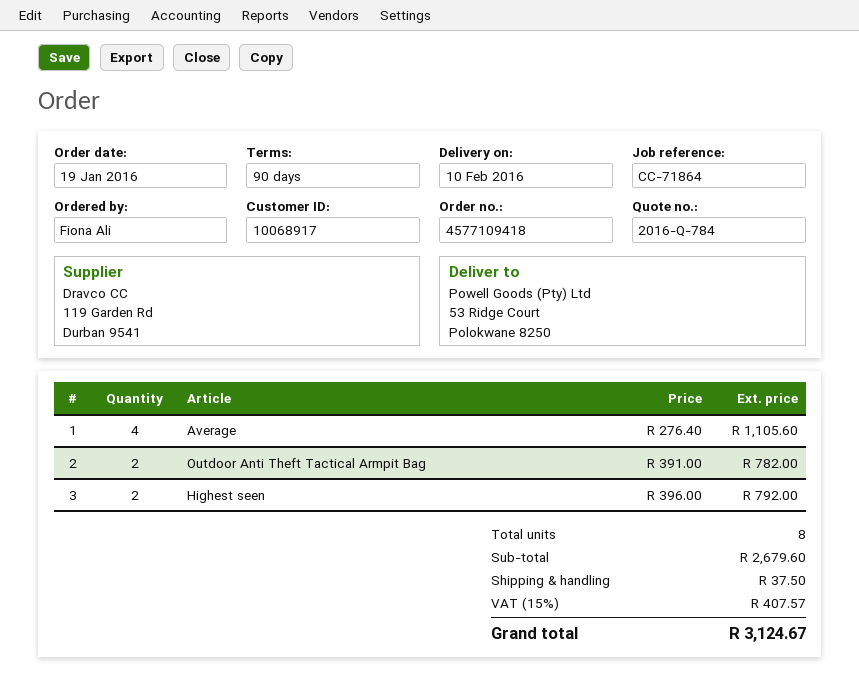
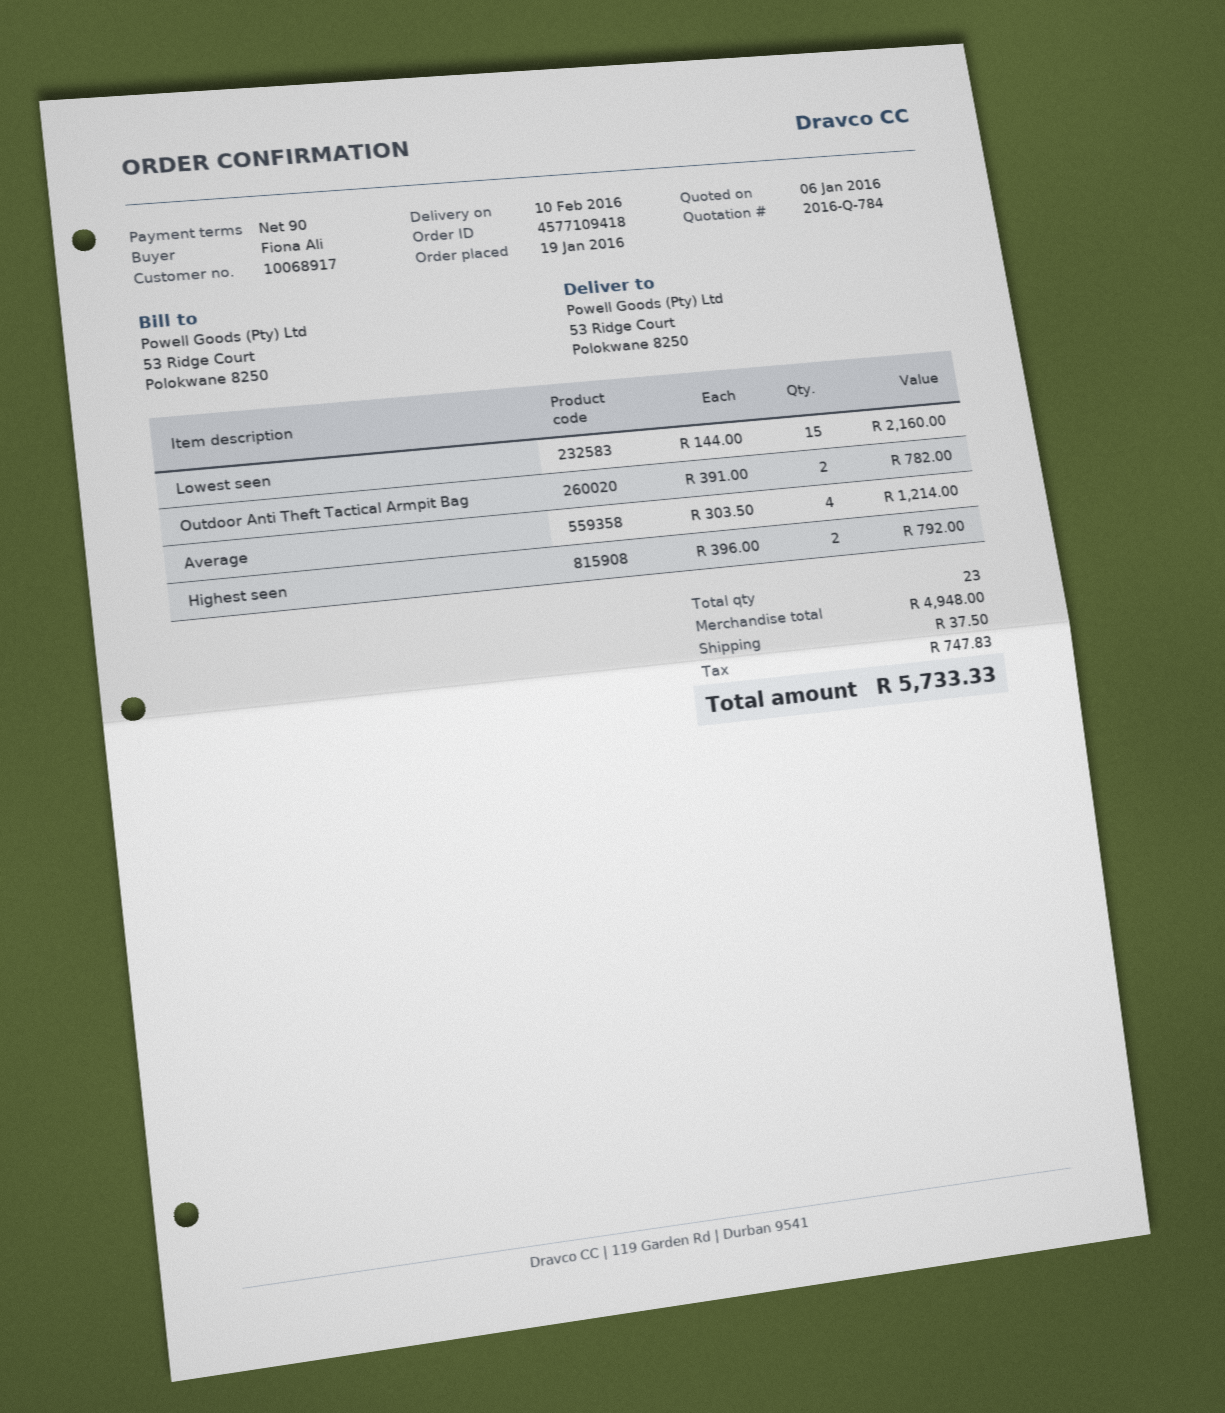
Average: 4 x 276.40 = 1105.60 -> 4 x 303.50 = 1214.00
Lowest seen: none -> 15 x 144.00 = 2160.00
total quantity: 8 -> 23
subtotal: 2679.60 -> 4948.00
tax: 407.57 -> 747.83
total: 3124.67 -> 5733.33

